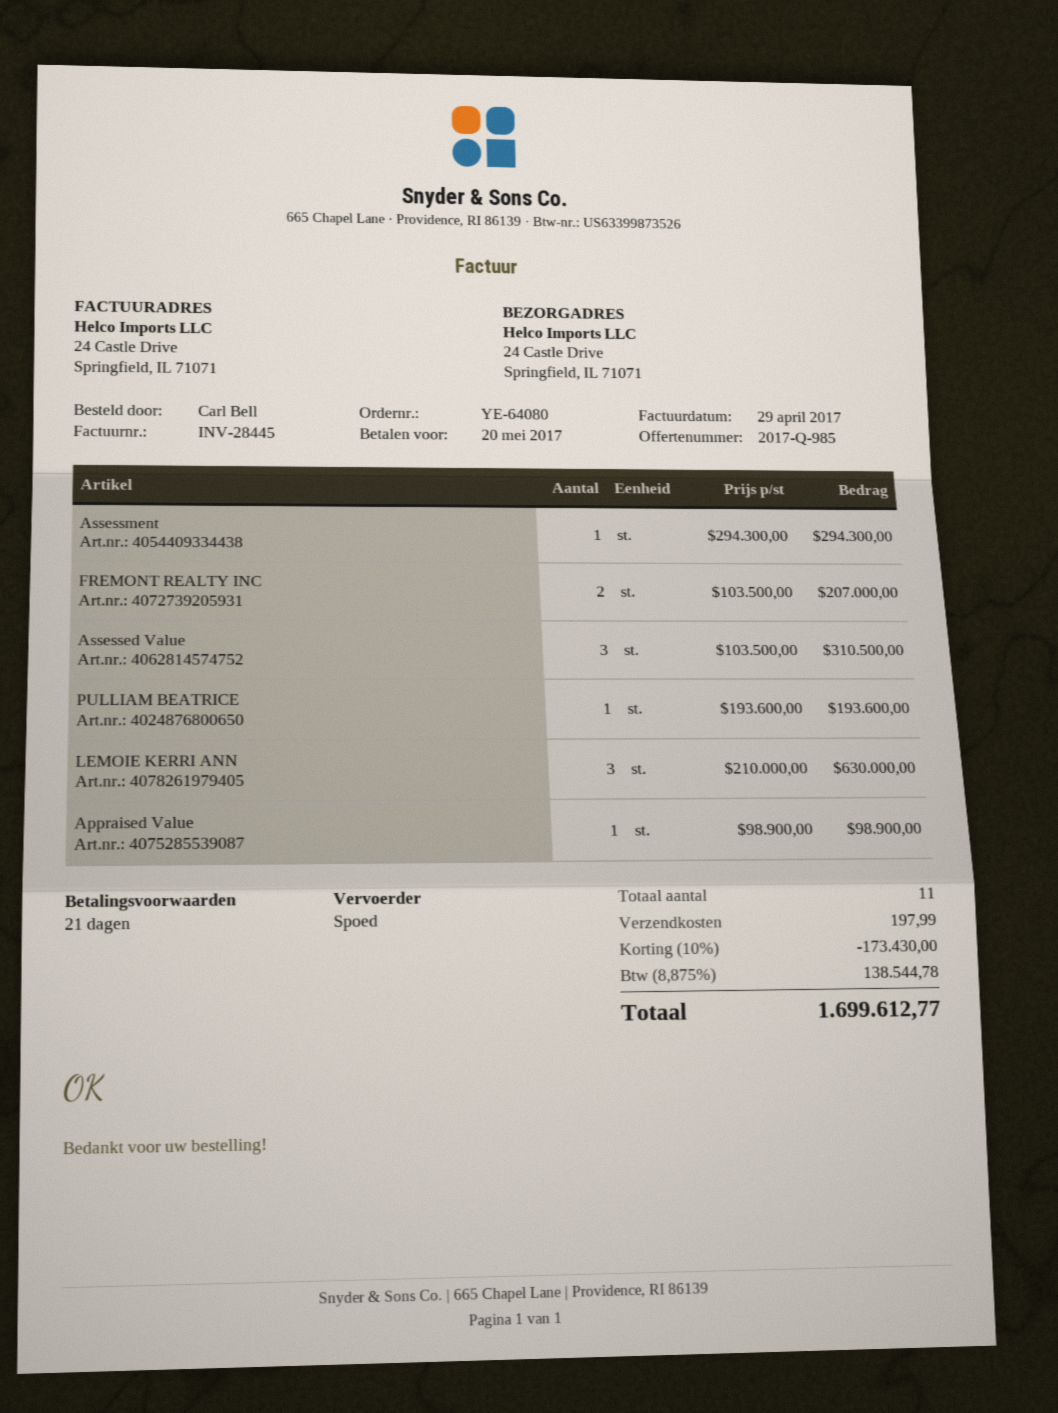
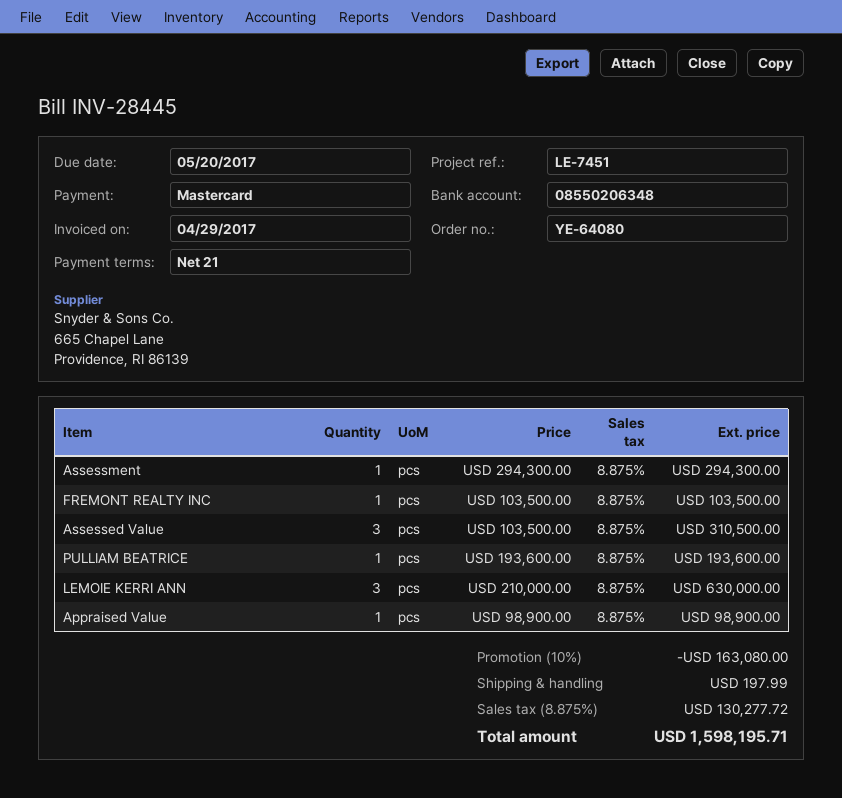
FREMONT REALTY INC: 2 x 103500.00 = 207000.00 -> 1 x 103500.00 = 103500.00
discount: 10% = 173430.00 -> 10% = 163080.00
tax: 8.875% = 138544.78 -> 8.875% = 130277.72
total: 1699612.77 -> 1598195.71

